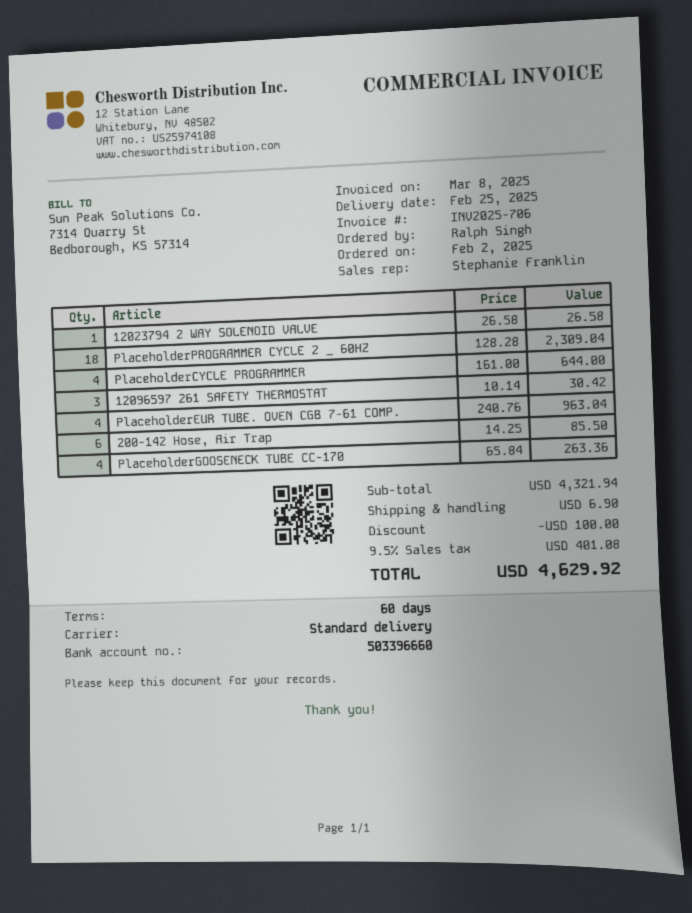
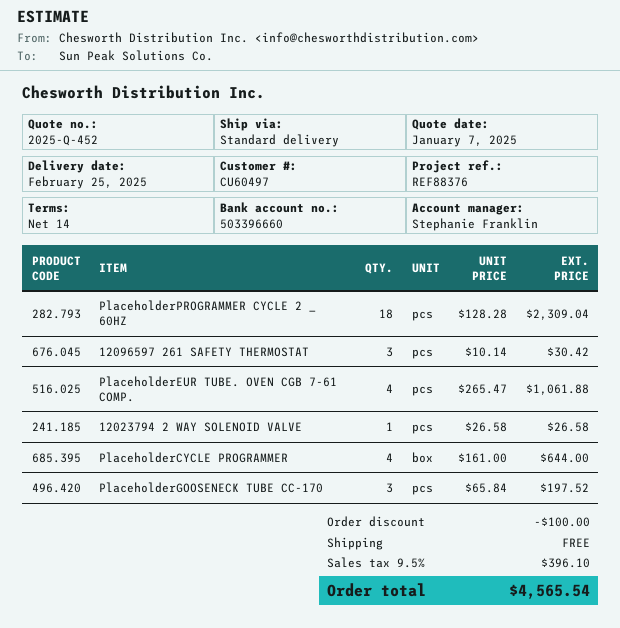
payment terms: 60 days -> 14 days
PlaceholderEUR TUBE. OVEN CGB 7-61 COMP.: 4 x 240.76 = 963.04 -> 4 x 265.47 = 1061.88
200-142 Hose, Air Trap: 6 x 14.25 = 85.50 -> none
PlaceholderGOOSENECK TUBE CC-170: 4 x 65.84 = 263.36 -> 3 x 65.84 = 197.52
shipping: 6.90 -> 0.00
tax: 9.5% = 401.08 -> 9.5% = 396.10
total: 4629.92 -> 4565.54

